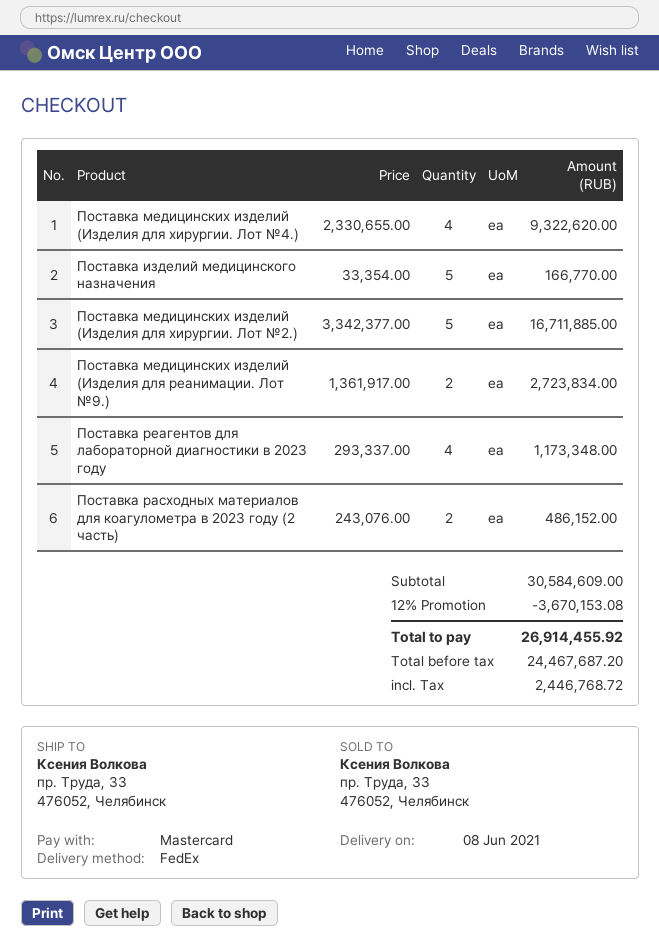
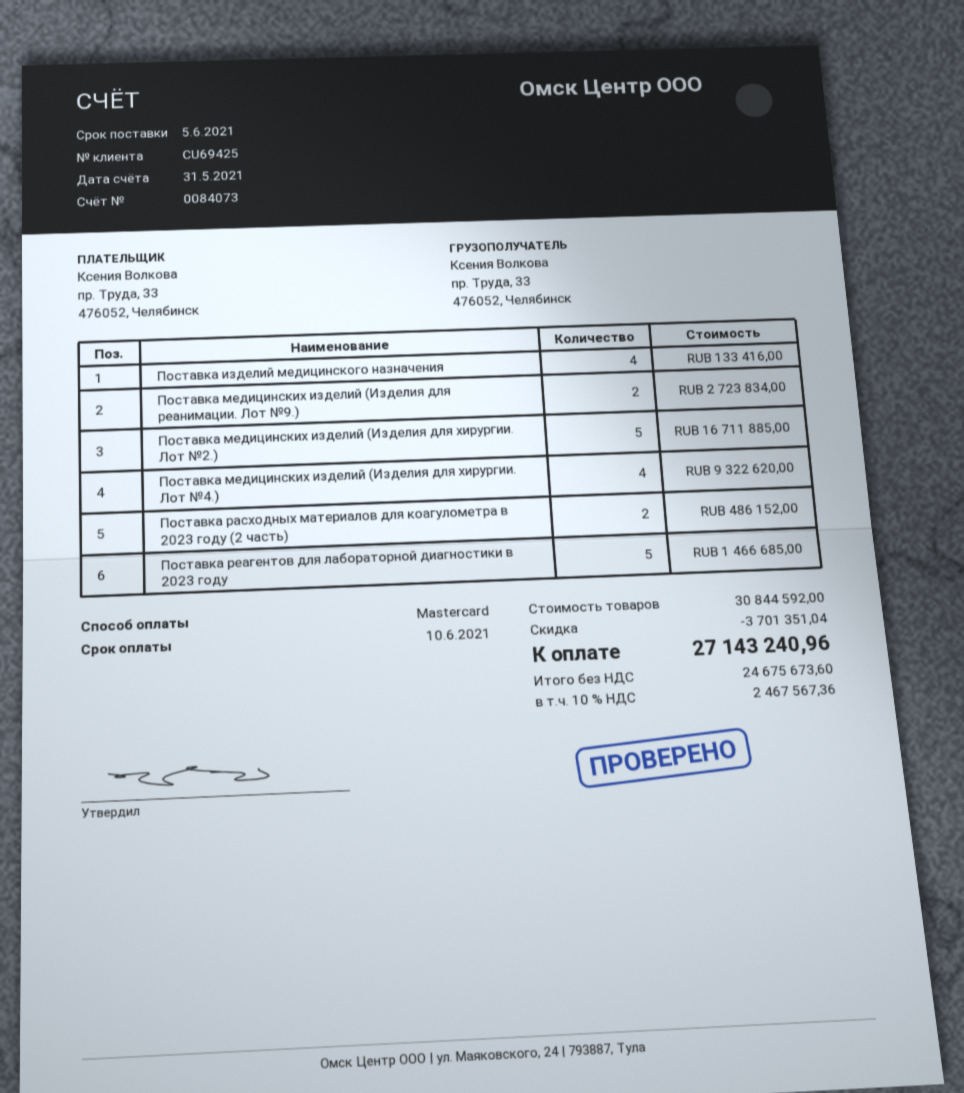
delivery date: 2021-06-08 -> 2021-06-05
Поставка изделий медицинского назначения: 5 for 166770.00 -> 4 for 133416.00
Поставка реагентов для лабораторной диагностики в 2023 году: 4 for 1173348.00 -> 5 for 1466685.00
subtotal: 30584609.00 -> 30844592.00
discount: 3670153.08 -> 3701351.04
net: 24467687.20 -> 24675673.60
tax: 2446768.72 -> 2467567.36
total: 26914455.92 -> 27143240.96

